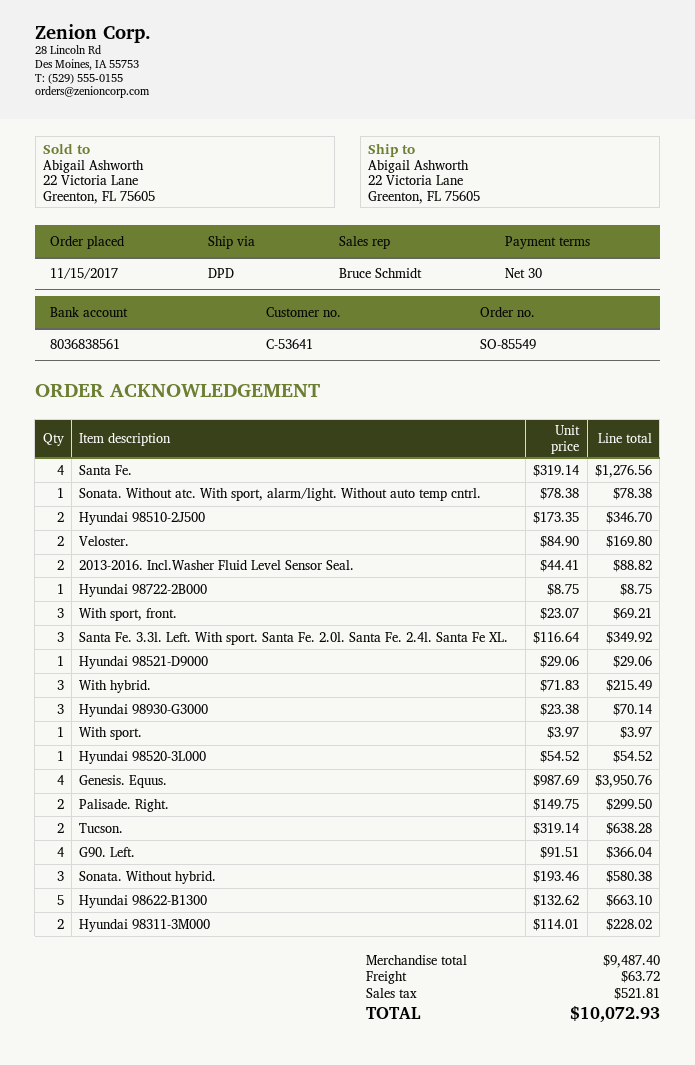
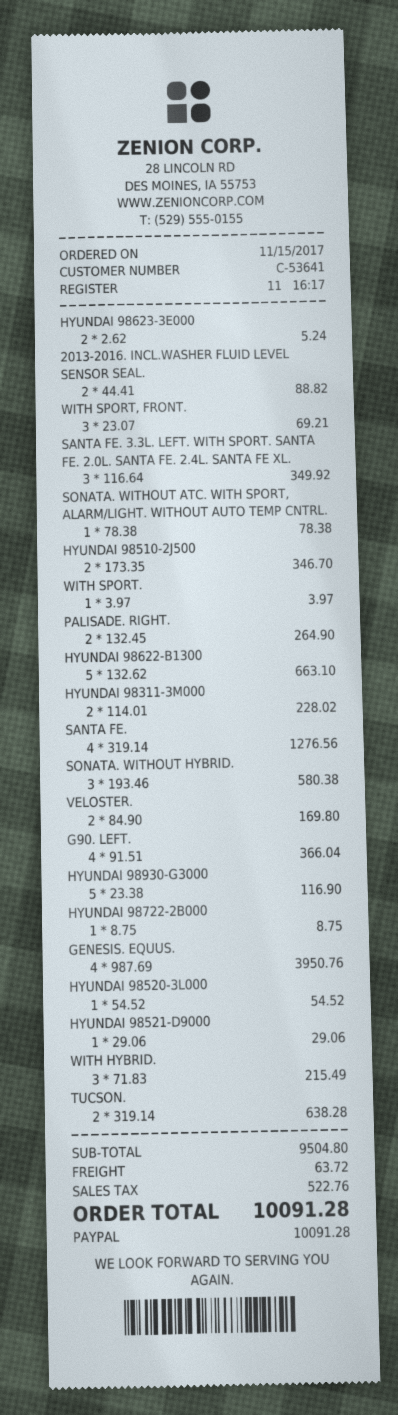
Hyundai 98930-G3000: 3 x 23.38 = 70.14 -> 5 x 23.38 = 116.90
Palisade. Right.: 2 x 149.75 = 299.50 -> 2 x 132.45 = 264.90
HYUNDAI 98623-3E000: none -> 2 x 2.62 = 5.24
subtotal: 9487.40 -> 9504.80
tax: 521.81 -> 522.76
total: 10072.93 -> 10091.28

